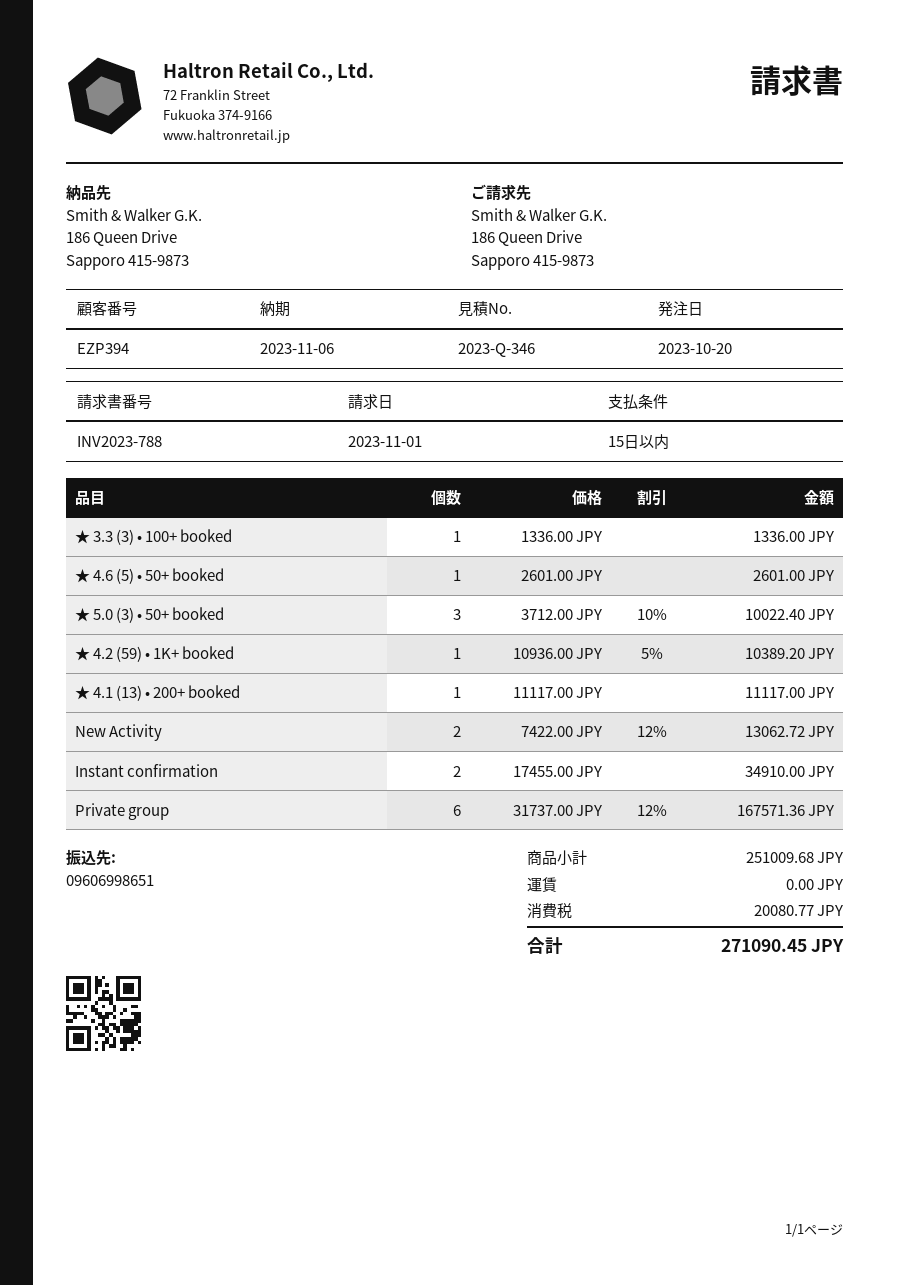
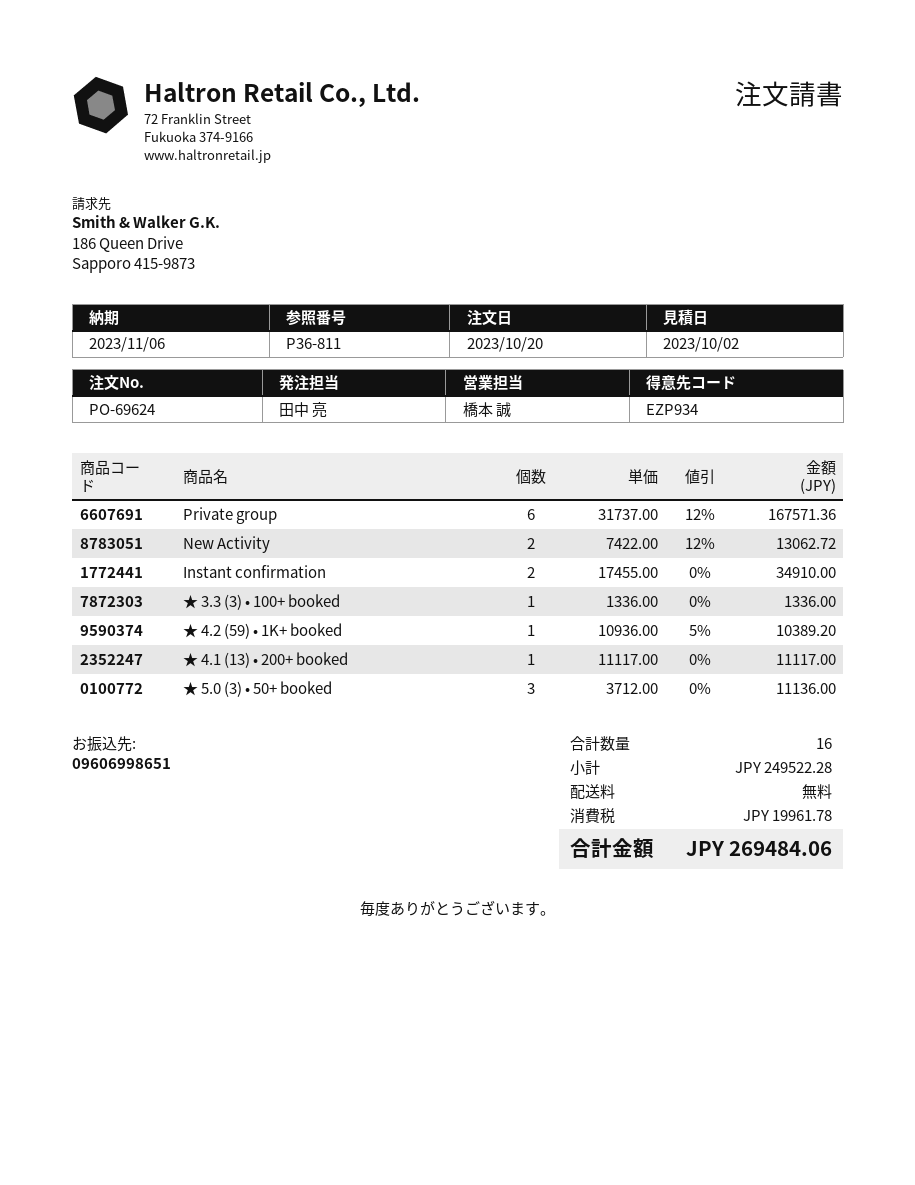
customer number: EZP394 -> EZP934
★ 4.6 (5) • 50+ booked: 1 x 2601.00 = 2601.00 -> none
★ 5.0 (3) • 50+ booked: 3 x 3712.00 - 10% = 10022.40 -> 3 x 3712.00 = 11136.00
subtotal: 251009.68 -> 249522.28
tax: 20080.77 -> 19961.78
total: 271090.45 -> 269484.06

